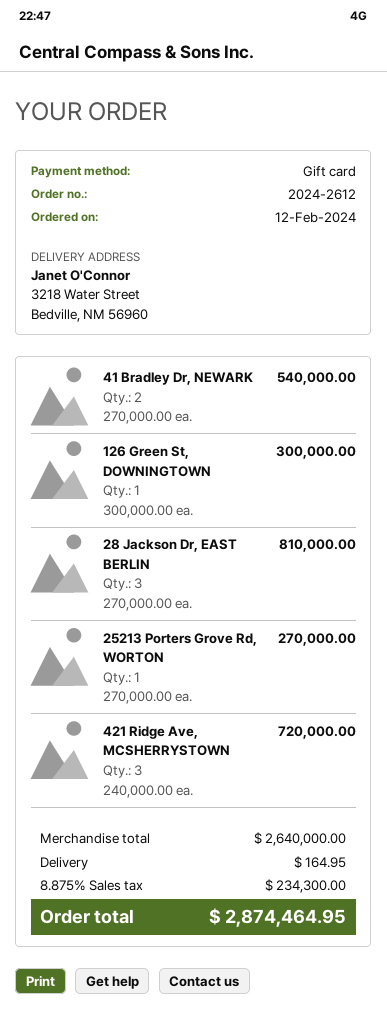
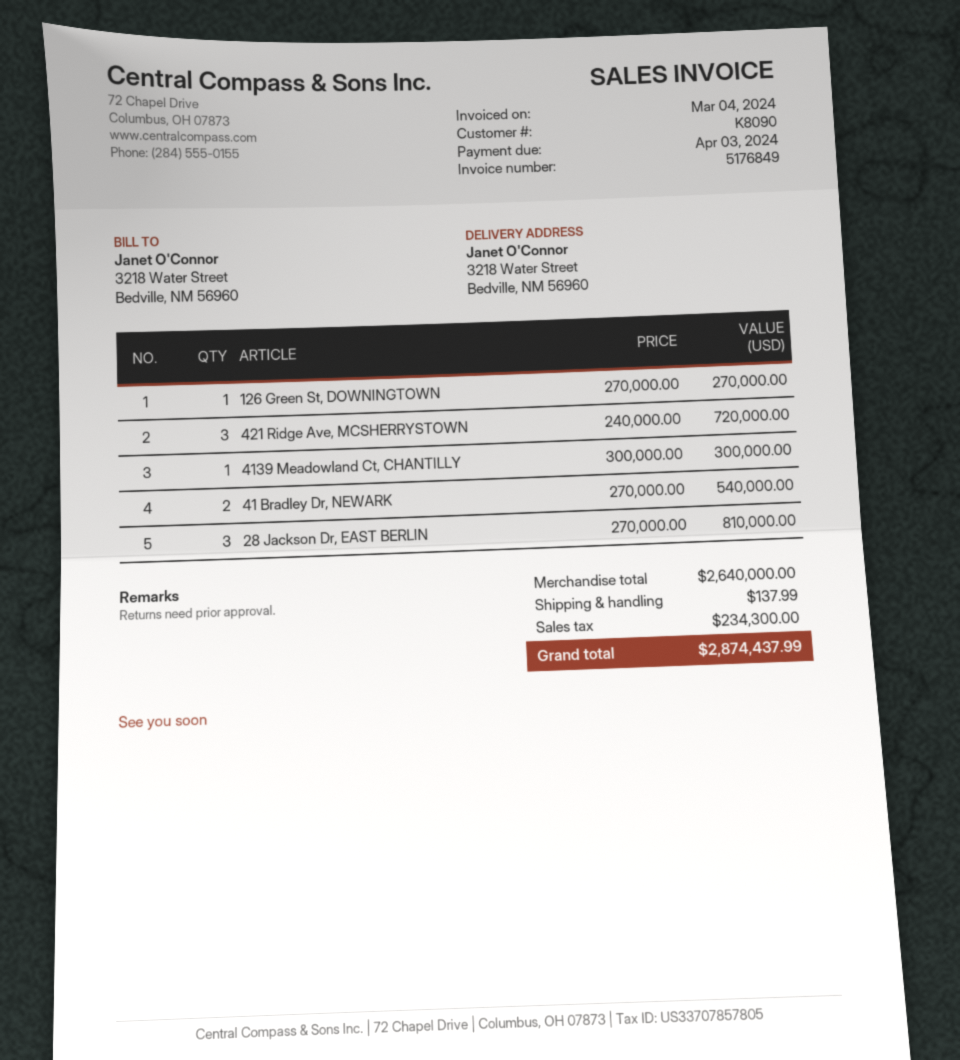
126 Green St, DOWNINGTOWN: 1 x 300000.00 = 300000.00 -> 1 x 270000.00 = 270000.00
25213 Porters Grove Rd, WORTON: 1 x 270000.00 = 270000.00 -> none
4139 Meadowland Ct, CHANTILLY: none -> 1 x 300000.00 = 300000.00
shipping: 164.95 -> 137.99
total: 2874464.95 -> 2874437.99

